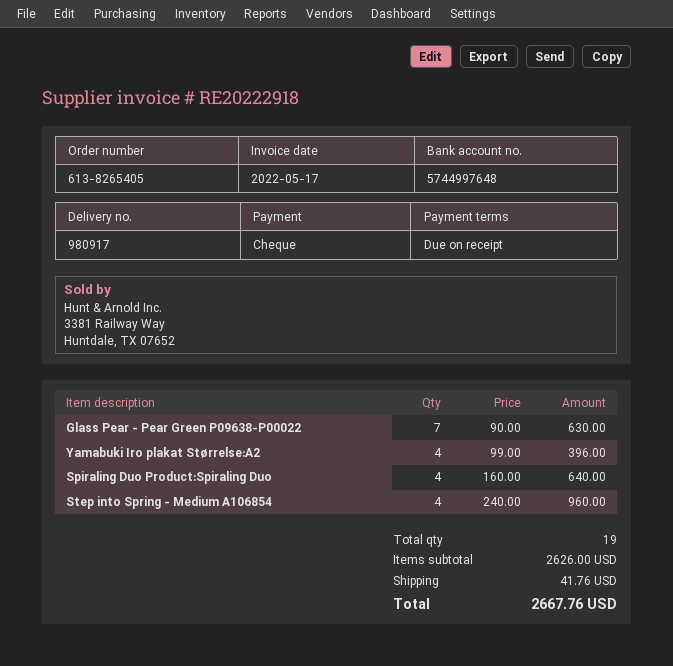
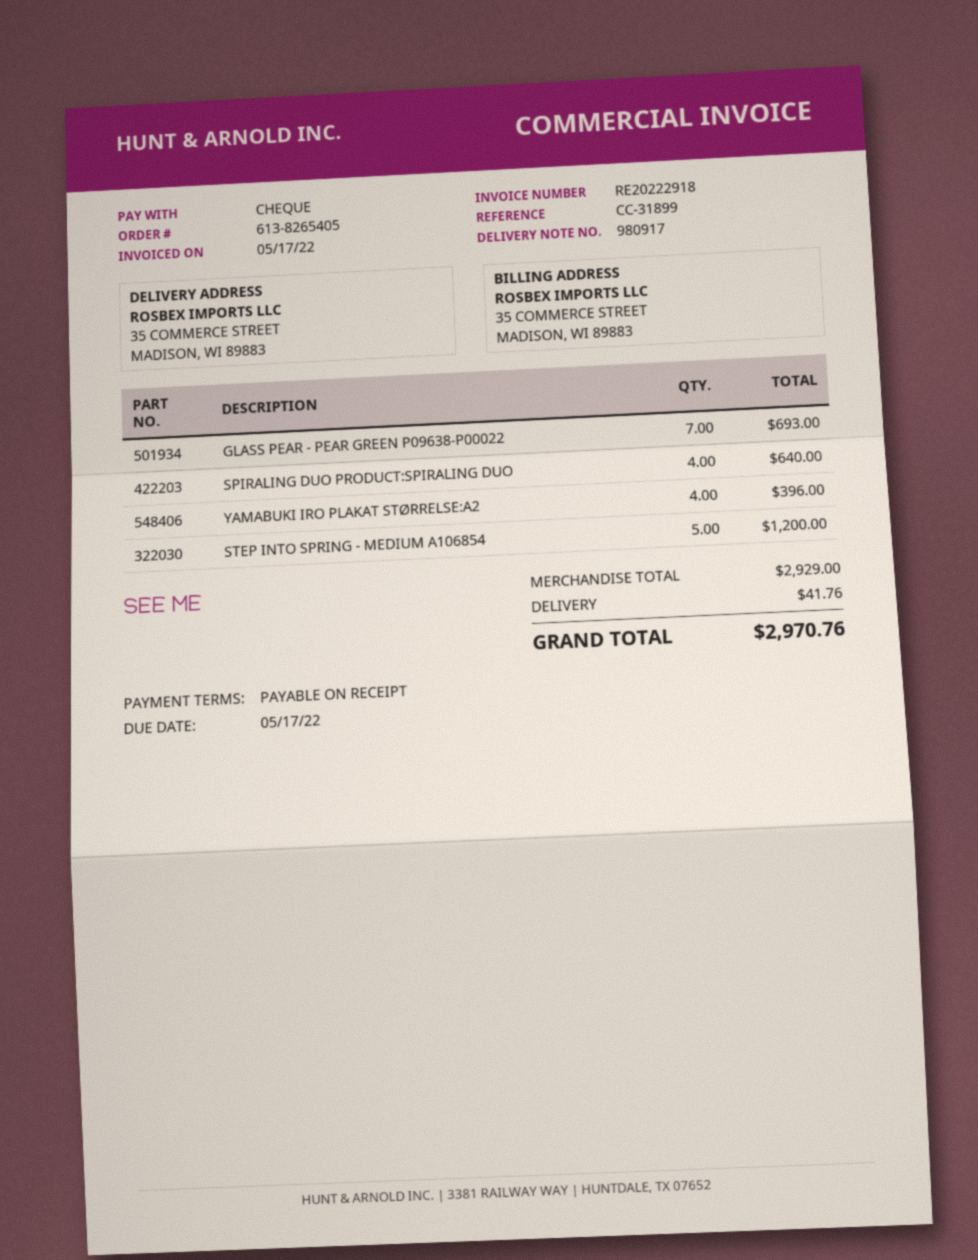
Glass Pear - Pear Green P09638-P00022: 7 for 630.00 -> 7 for 693.00
Step into Spring - Medium A106854: 4 for 960.00 -> 5 for 1200.00
subtotal: 2626.00 -> 2929.00
total: 2667.76 -> 2970.76

